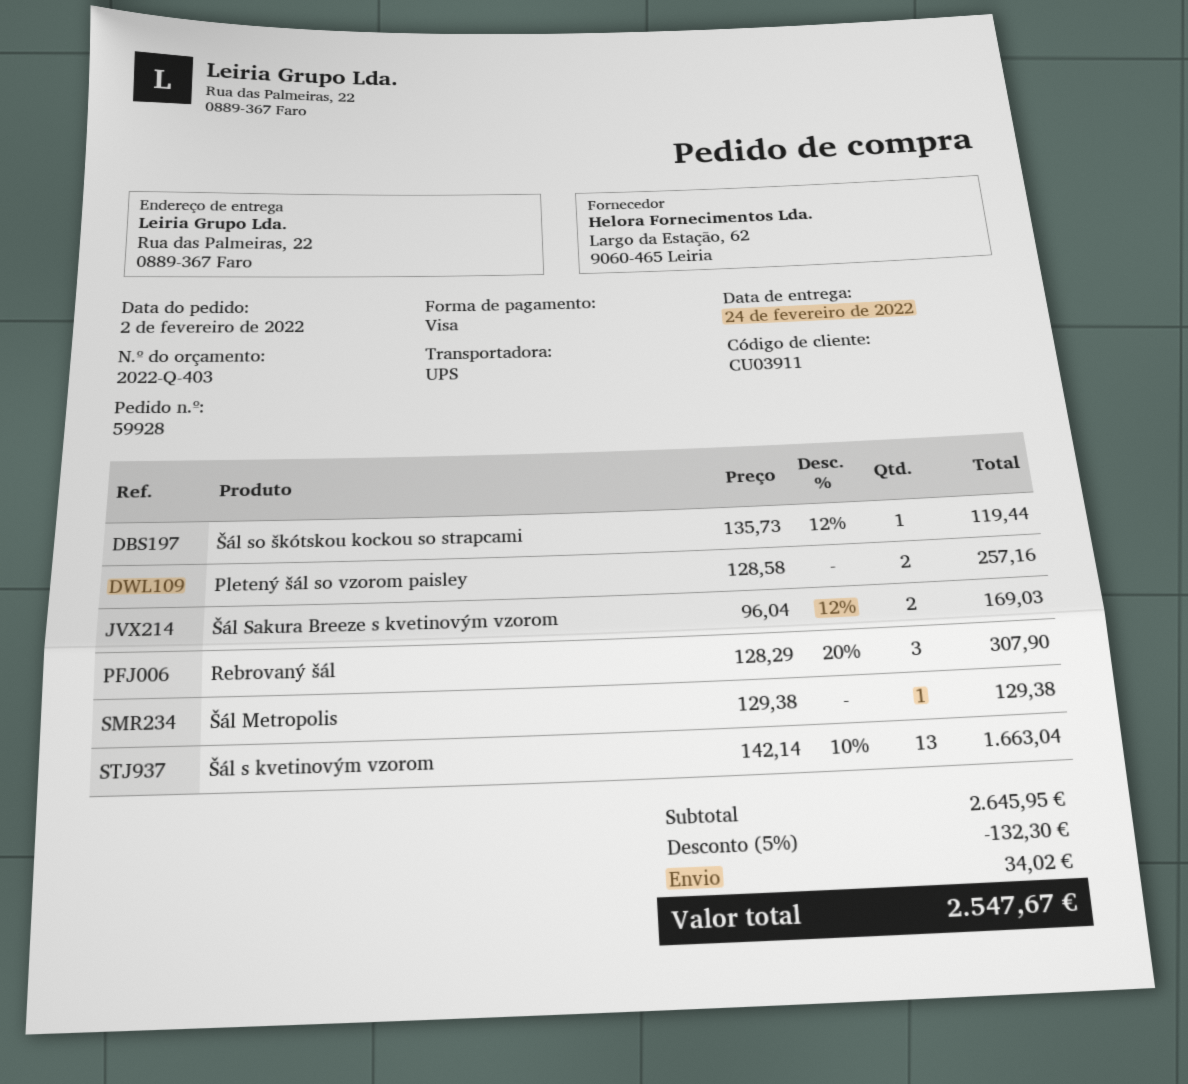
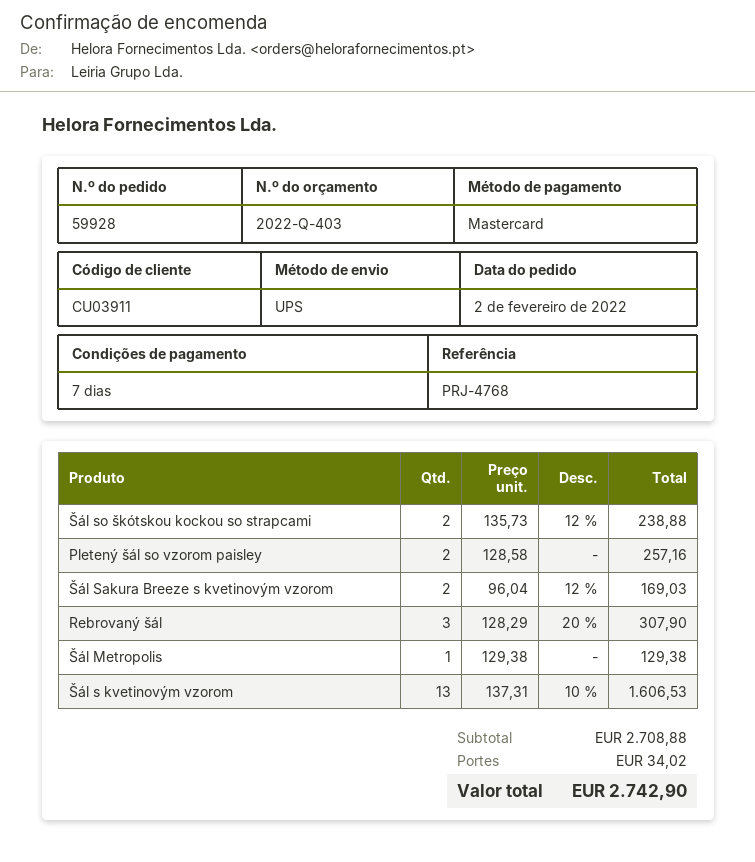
payment method: Visa -> Mastercard
Šál so škótskou kockou so strapcami: 1 x 135.73 - 12% = 119.44 -> 2 x 135.73 - 12% = 238.88
Šál s kvetinovým vzorom: 13 x 142.14 - 10% = 1663.04 -> 13 x 137.31 - 10% = 1606.53
subtotal: 2645.95 -> 2708.88
discount: 5% = 132.30 -> none
total: 2547.67 -> 2742.90

